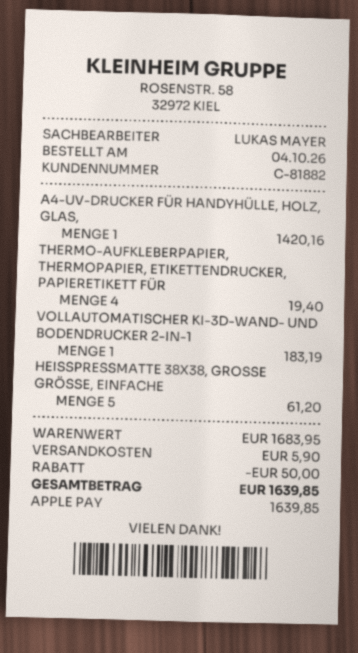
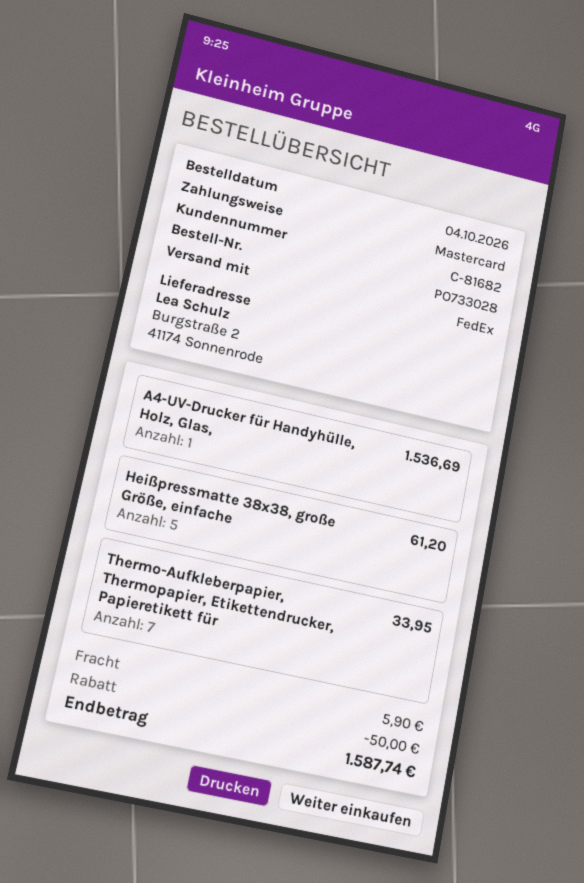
customer number: C-81882 -> C-81682
payment method: Apple Pay -> Mastercard
A4-UV-DRUCKER FÜR HANDYHÜLLE, HOLZ, GLAS,: 1 for 1420.16 -> 1 for 1536.69
THERMO-AUFKLEBERPAPIER, THERMOPAPIER, ETIKETTENDRUCKER, PAPIERETIKETT FÜR: 4 for 19.40 -> 7 for 33.95
VOLLAUTOMATISCHER KI-3D-WAND- UND BODENDRUCKER 2-IN-1: 1 for 183.19 -> none
total: 1639.85 -> 1587.74

